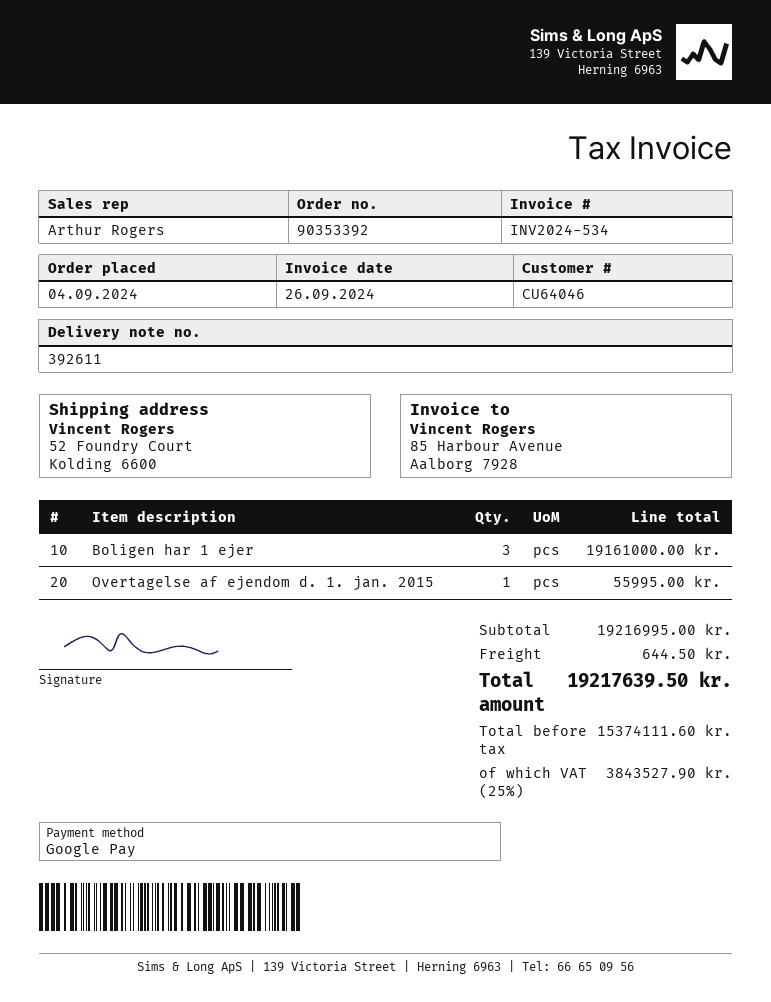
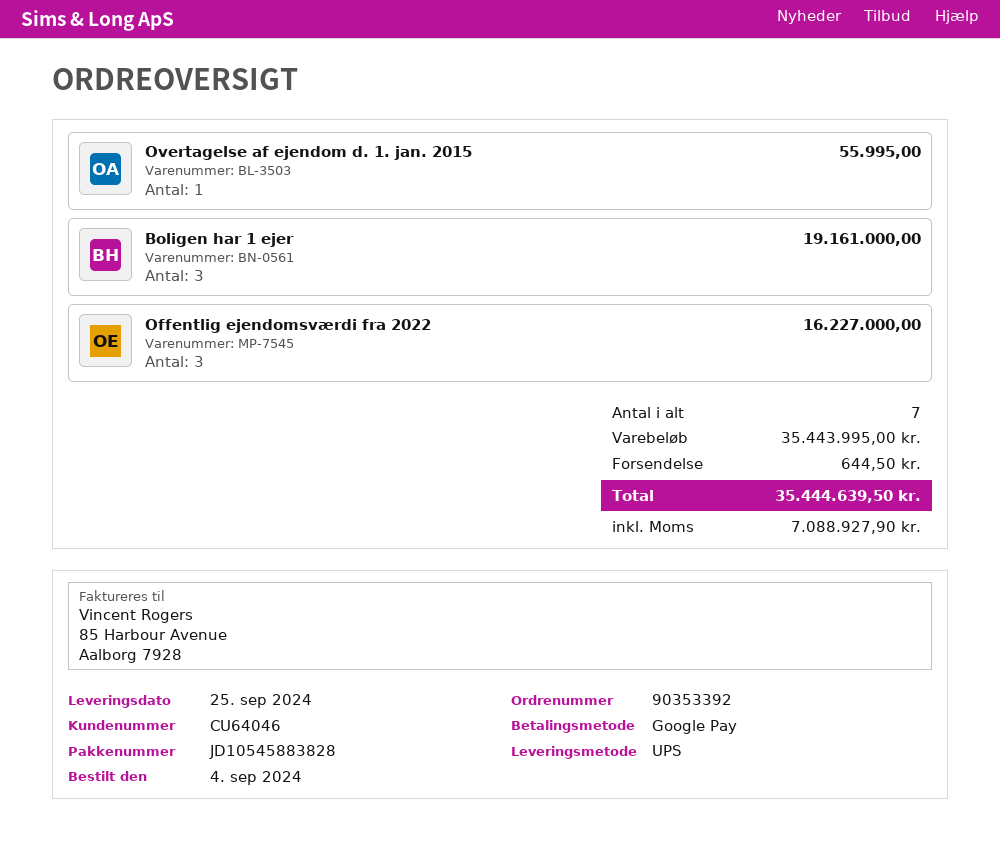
Offentlig ejendomsværdi fra 2022: none -> 3 for 16227000.00
subtotal: 19216995.00 -> 35443995.00
tax: 3843527.90 -> 7088927.90
total: 19217639.50 -> 35444639.50

